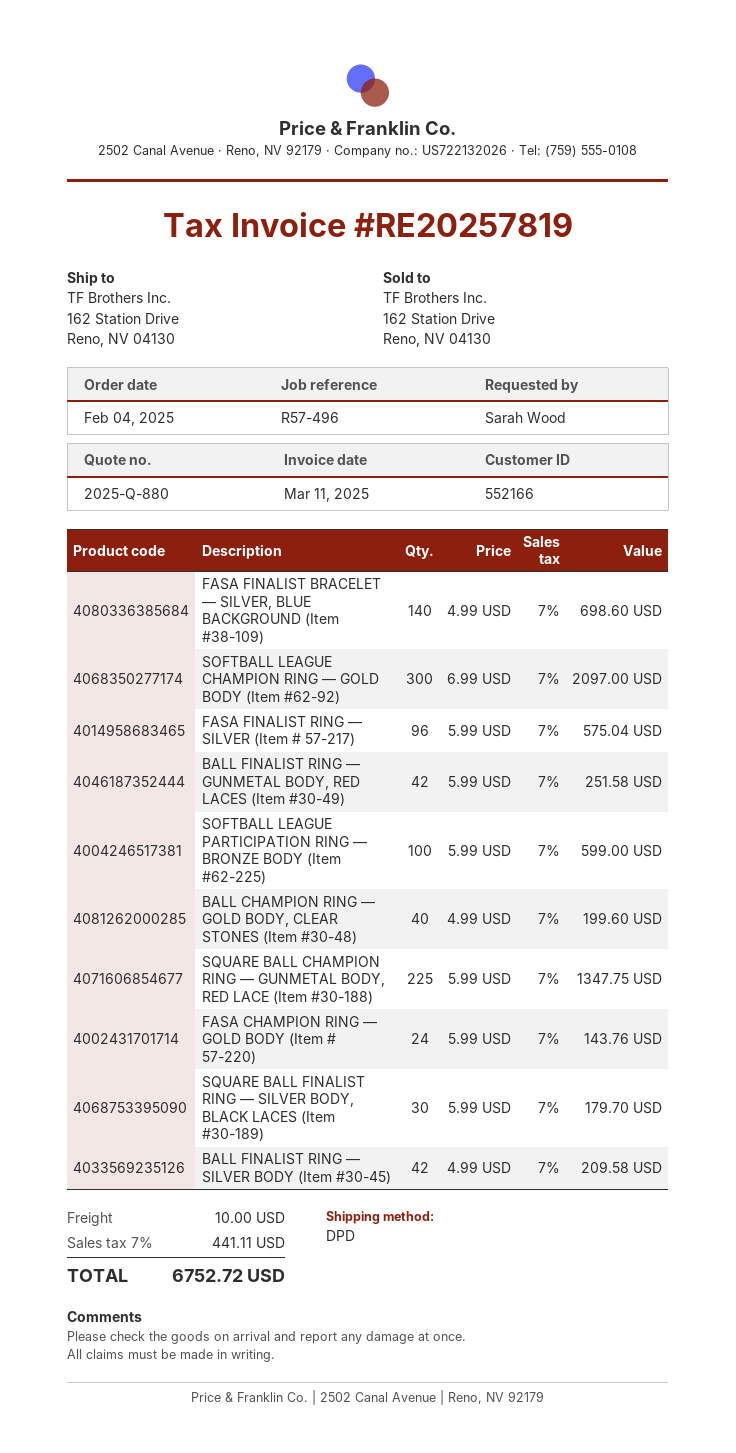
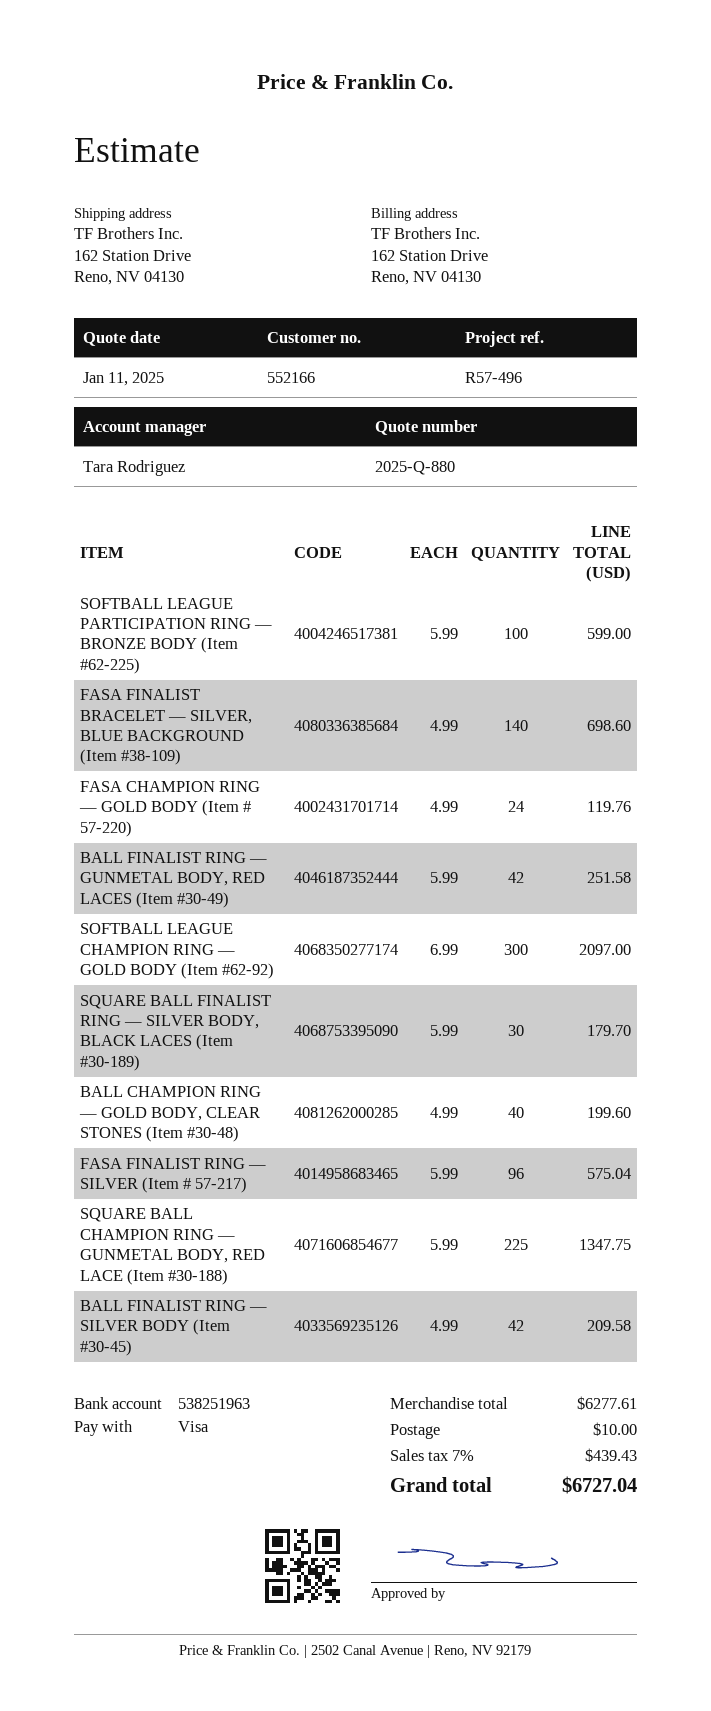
FASA CHAMPION RING — GOLD BODY (Item # 57-220): 24 x 5.99 = 143.76 -> 24 x 4.99 = 119.76
tax: 7% = 441.11 -> 7% = 439.43
total: 6752.72 -> 6727.04

